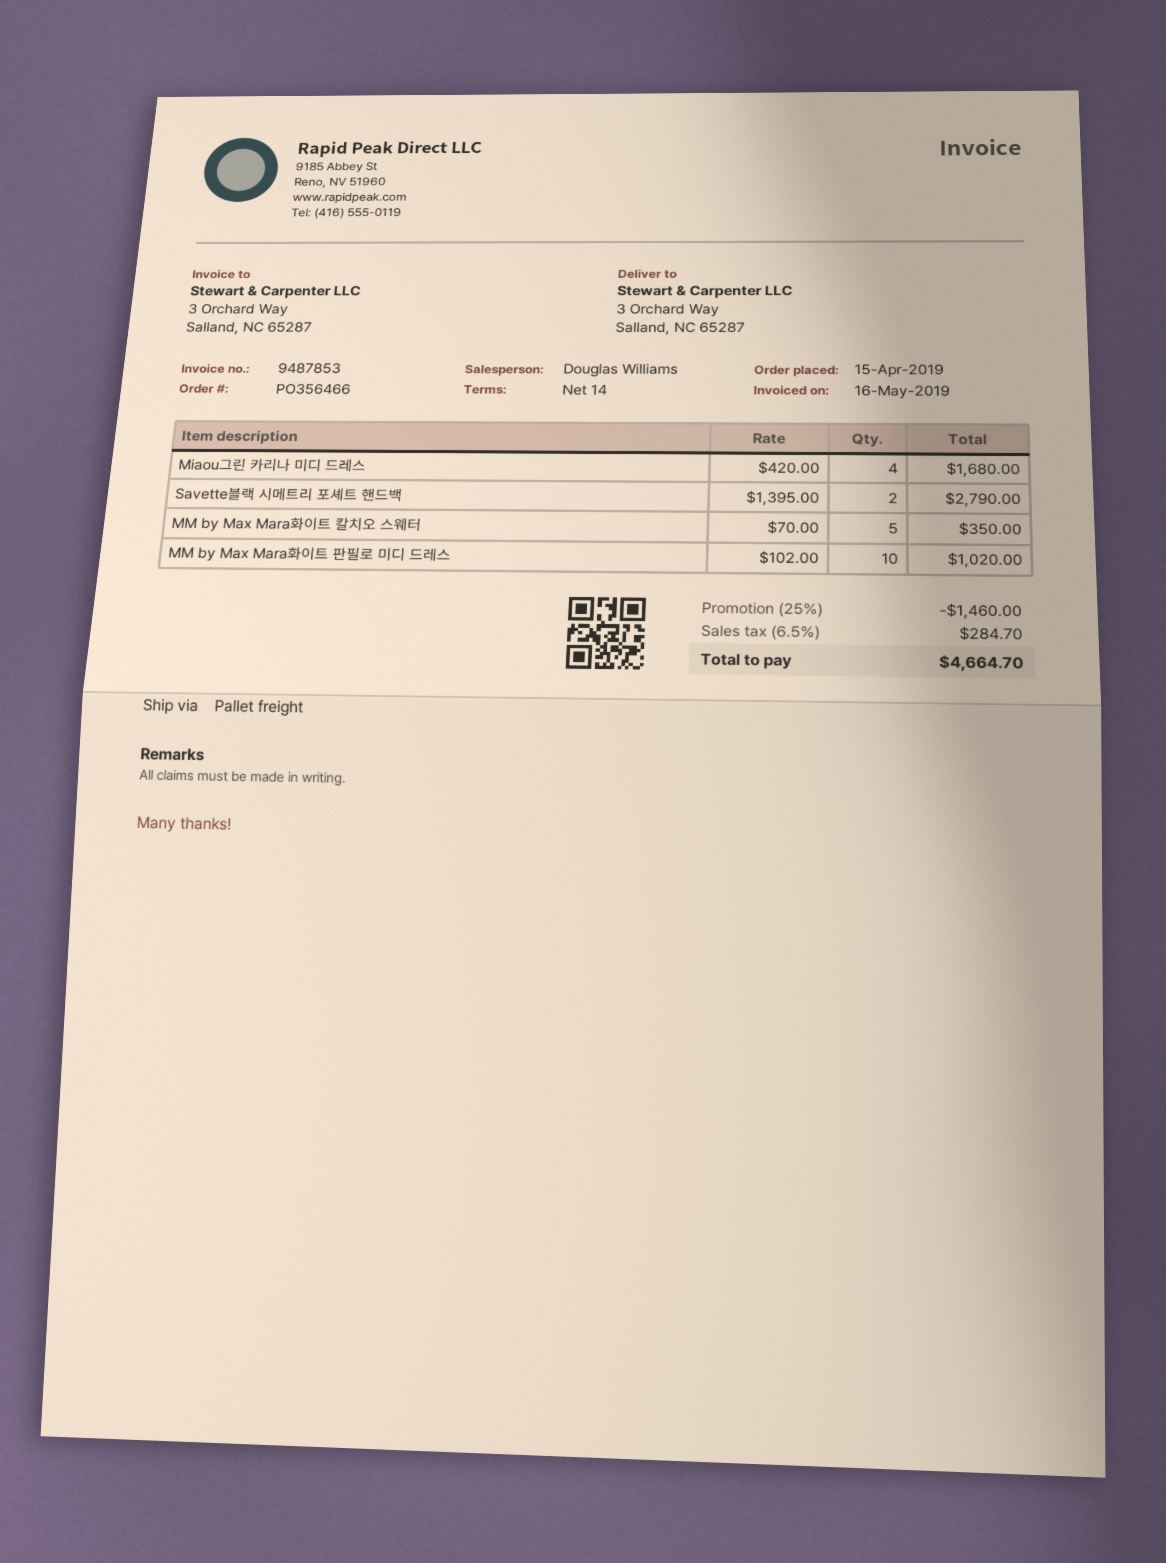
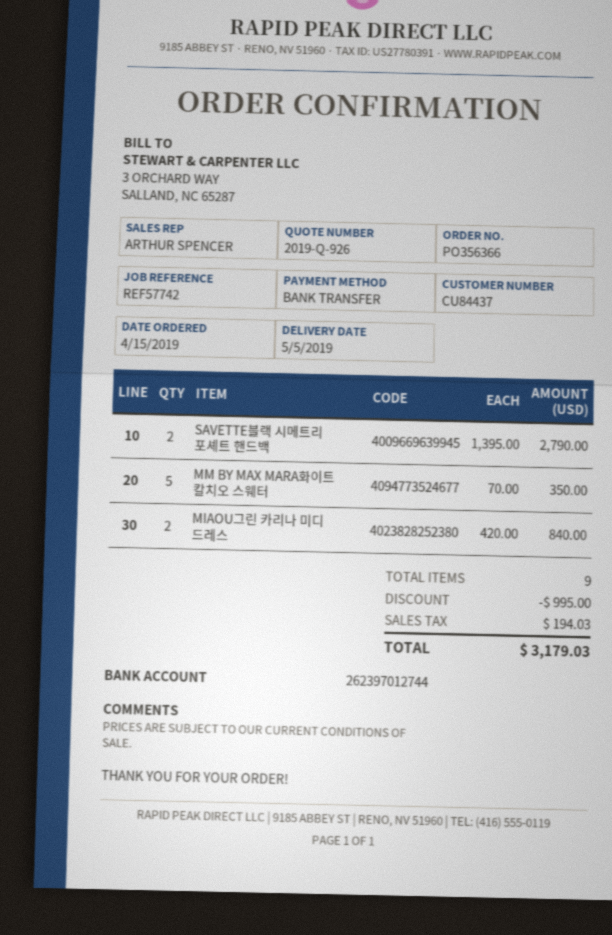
order number: PO356466 -> PO356366
sales rep: Douglas Williams -> ARTHUR SPENCER
Miaou그린 카리나 미디 드레스: 4 x 420.00 = 1680.00 -> 2 x 420.00 = 840.00
MM by Max Mara화이트 판필로 미디 드레스: 10 x 102.00 = 1020.00 -> none
discount: 1460.00 -> 995.00
tax: 284.70 -> 194.03
total: 4664.70 -> 3179.03

